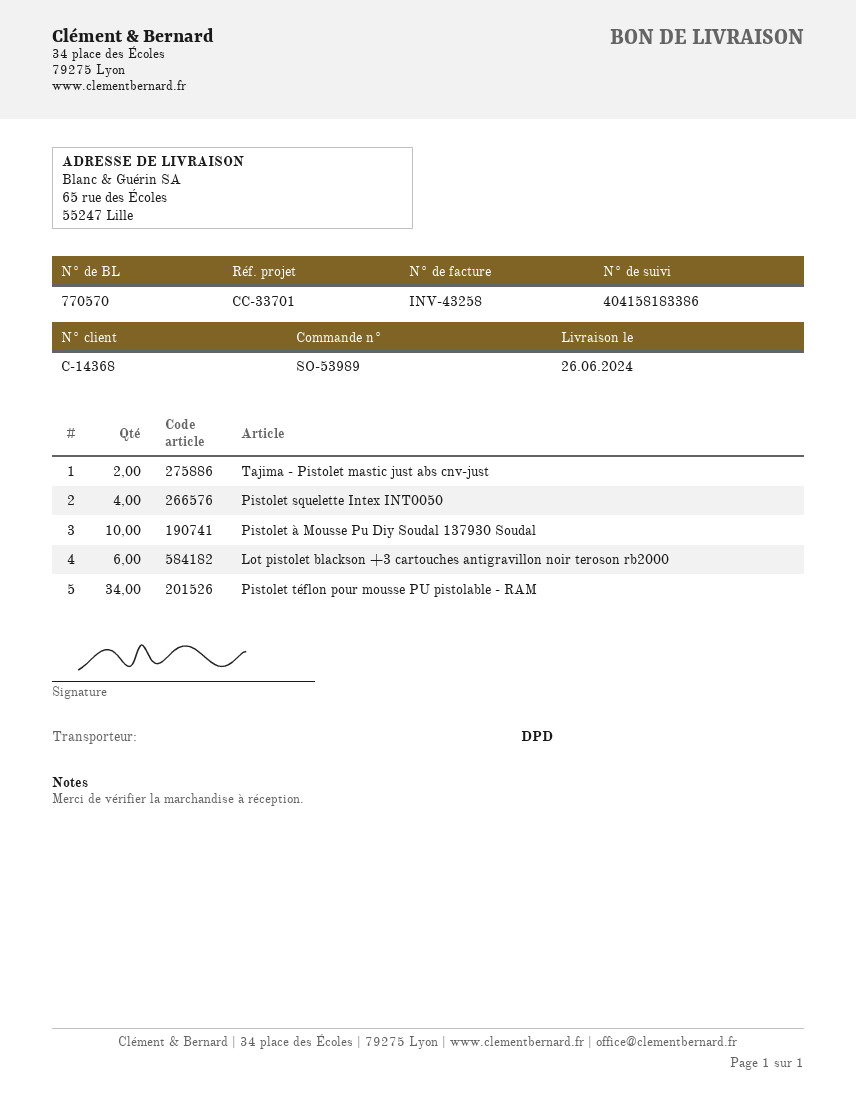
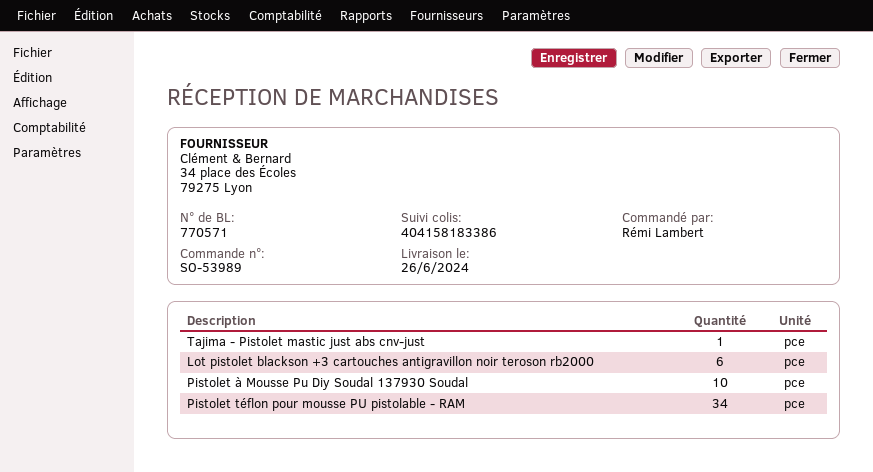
delivery note number: 770570 -> 770571
Tajima - Pistolet mastic just abs cnv-just: 2 -> 1
Pistolet squelette Intex INT0050: 4 -> none

